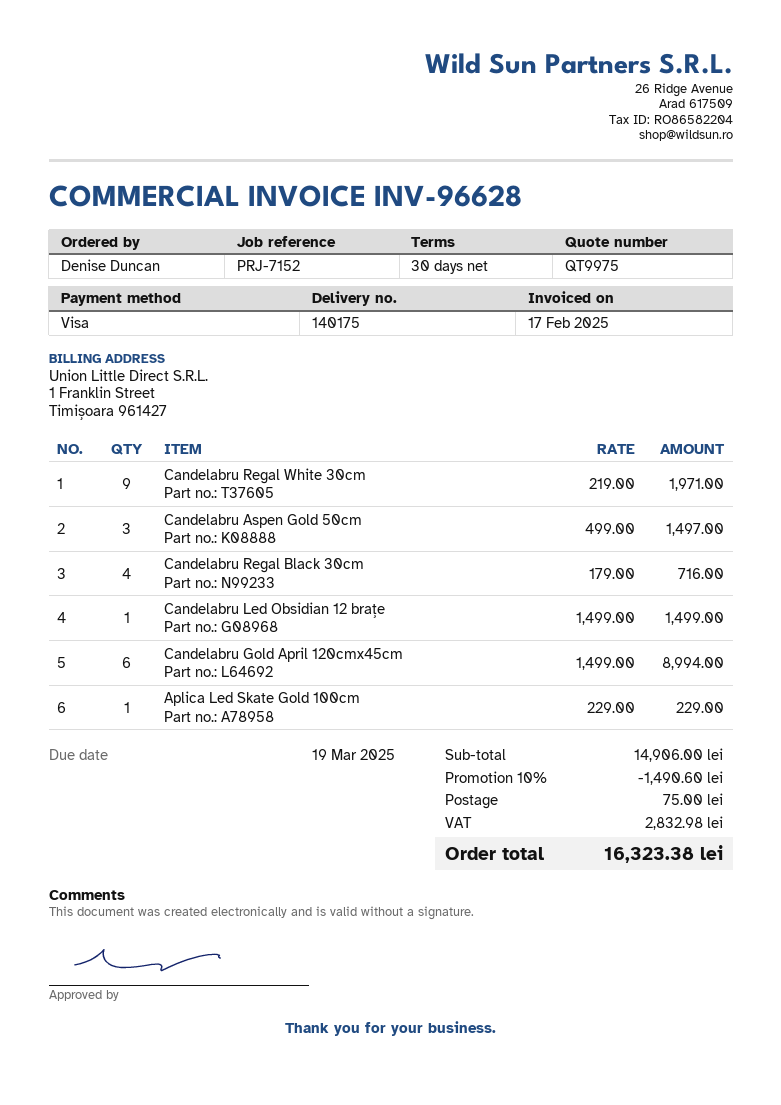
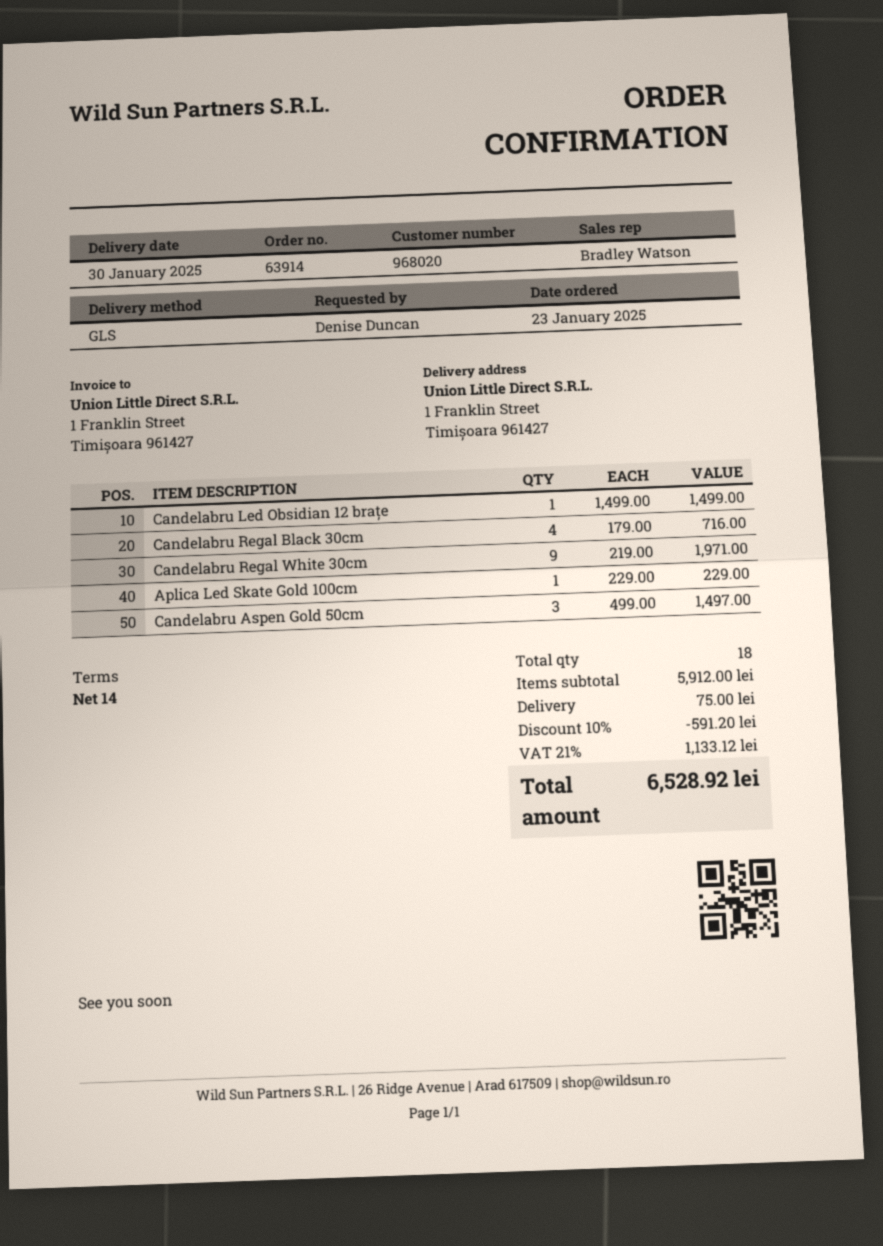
payment terms: 30 days -> 14 days
Candelabru Gold April 120cmx45cm: 6 x 1499.00 = 8994.00 -> none
subtotal: 14906.00 -> 5912.00
discount: 10% = 1490.60 -> 10% = 591.20
tax: 2832.98 -> 1133.12
total: 16323.38 -> 6528.92

